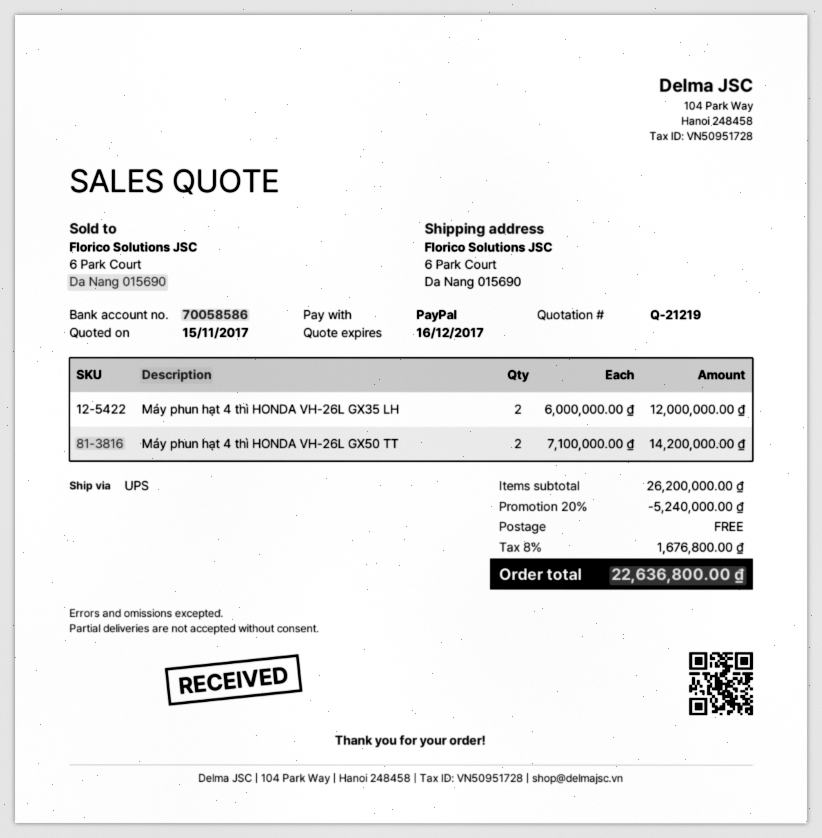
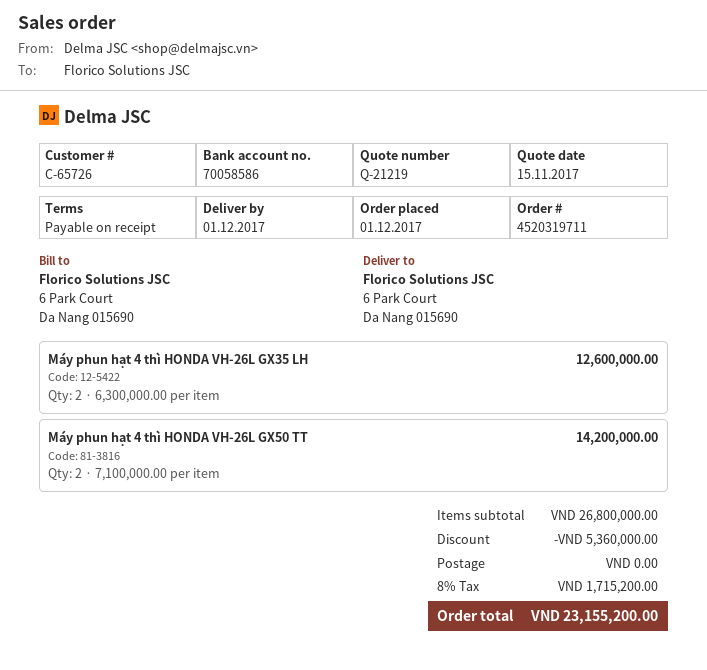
Máy phun hạt 4 thì HONDA VH-26L GX35 LH: 2 x 6000000.00 = 12000000.00 -> 2 x 6300000.00 = 12600000.00
subtotal: 26200000.00 -> 26800000.00
discount: 5240000.00 -> 5360000.00
tax: 8% = 1676800.00 -> 8% = 1715200.00
total: 22636800.00 -> 23155200.00

